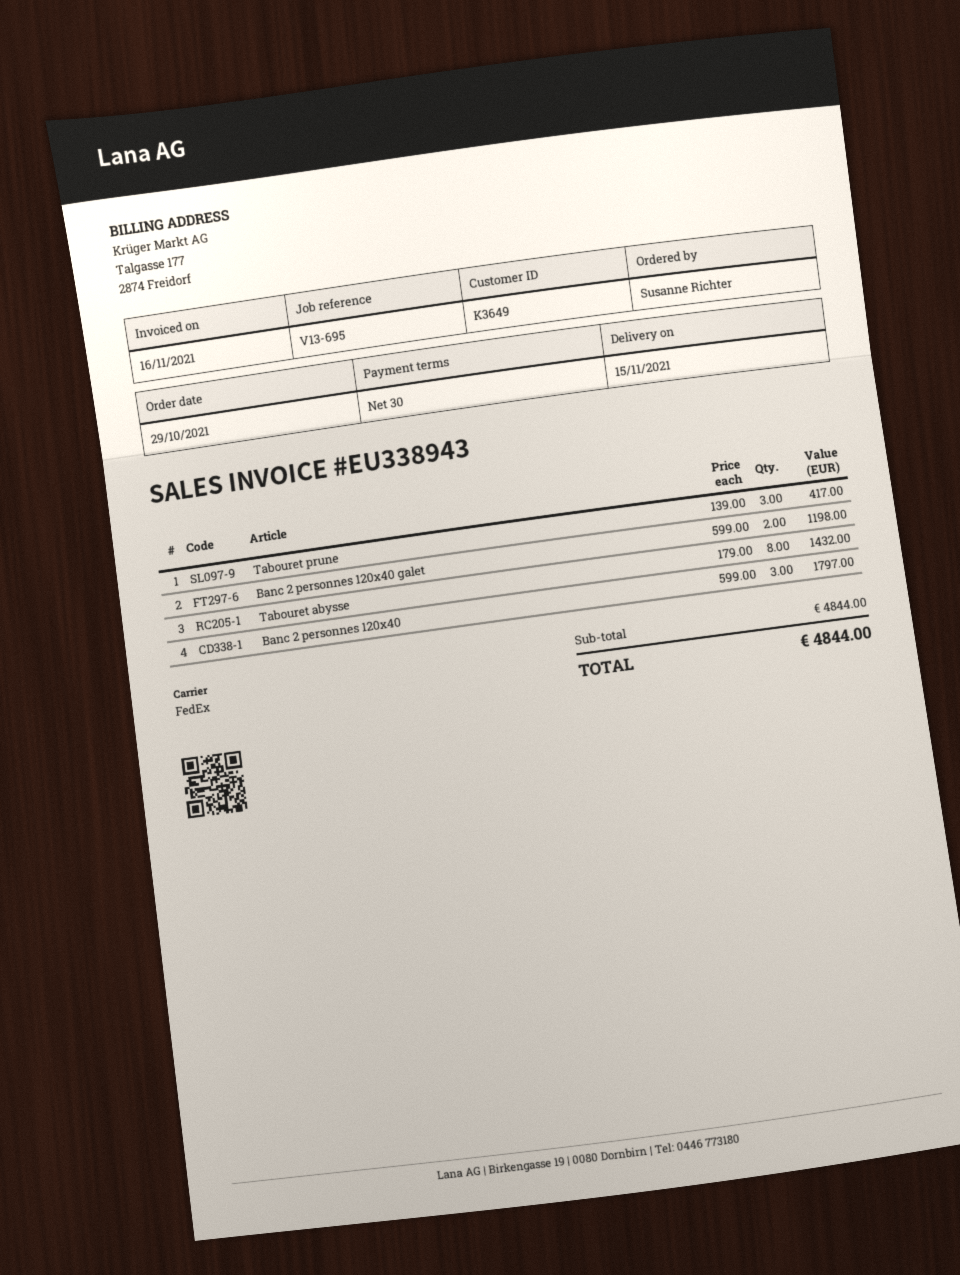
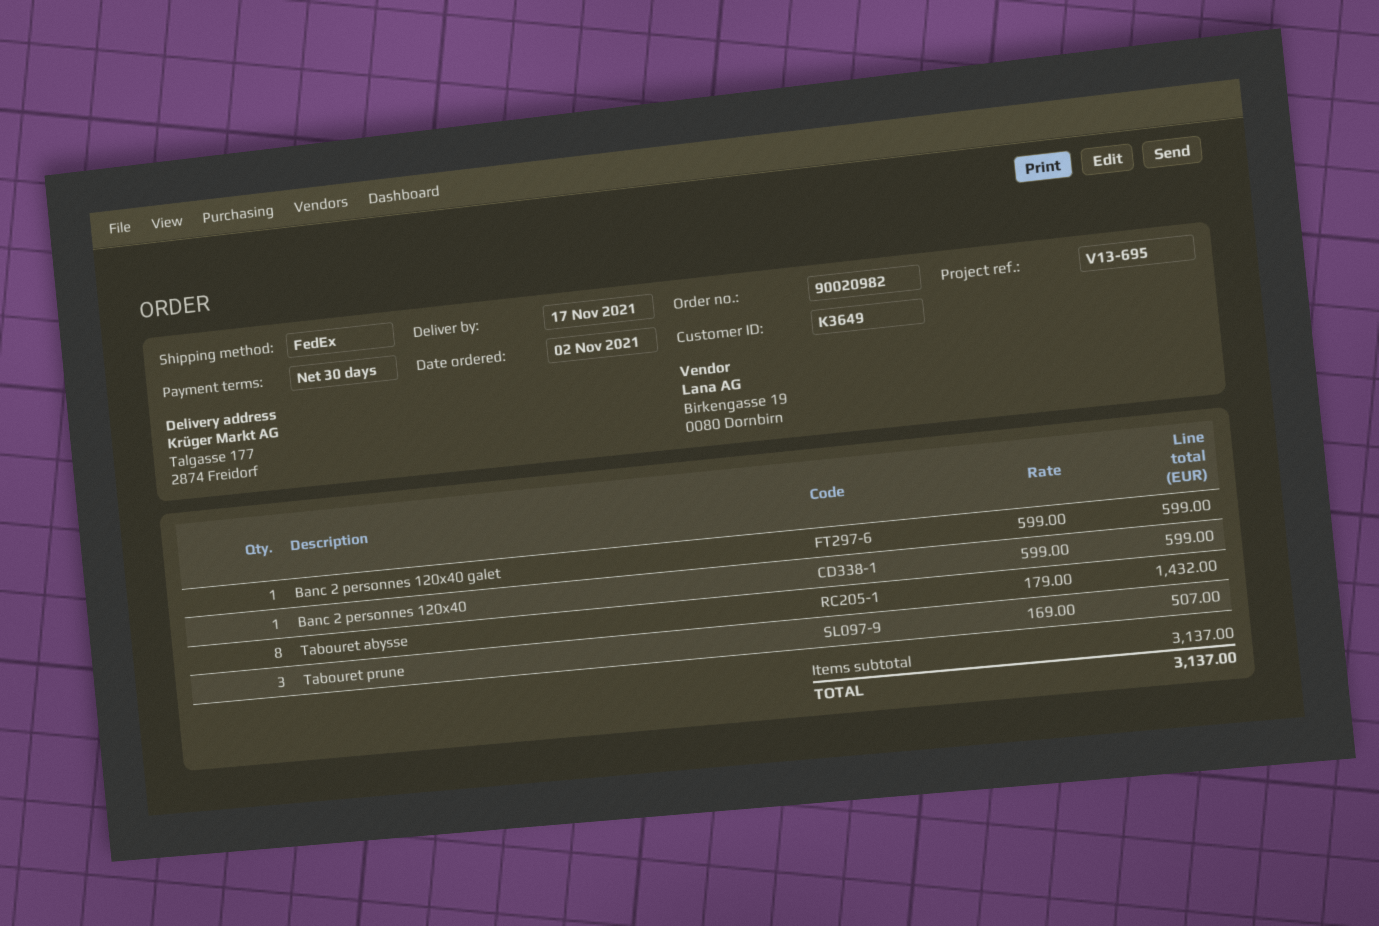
order date: 2021-10-29 -> 2021-11-02
delivery date: 2021-11-15 -> 2021-11-17
Tabouret prune: 3 x 139.00 = 417.00 -> 3 x 169.00 = 507.00
Banc 2 personnes 120x40 galet: 2 x 599.00 = 1198.00 -> 1 x 599.00 = 599.00
Banc 2 personnes 120x40: 3 x 599.00 = 1797.00 -> 1 x 599.00 = 599.00
subtotal: 4844.00 -> 3137.00
total: 4844.00 -> 3137.00

